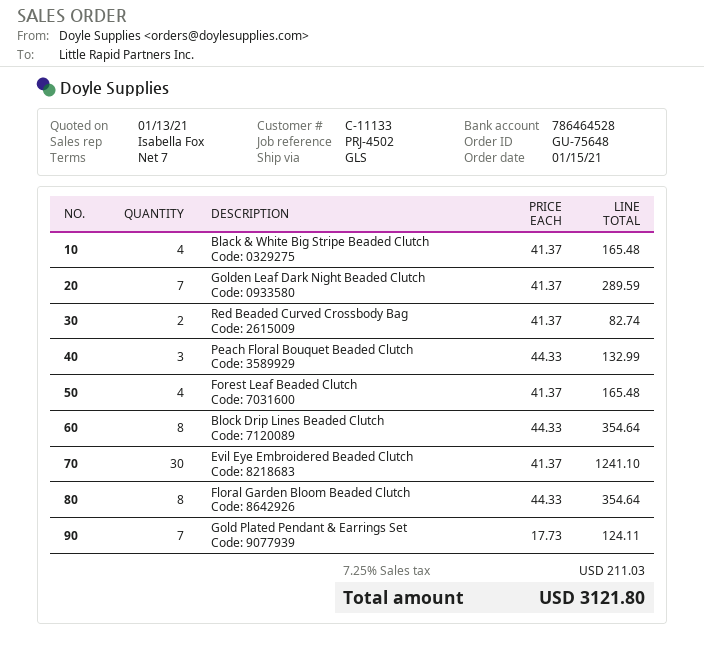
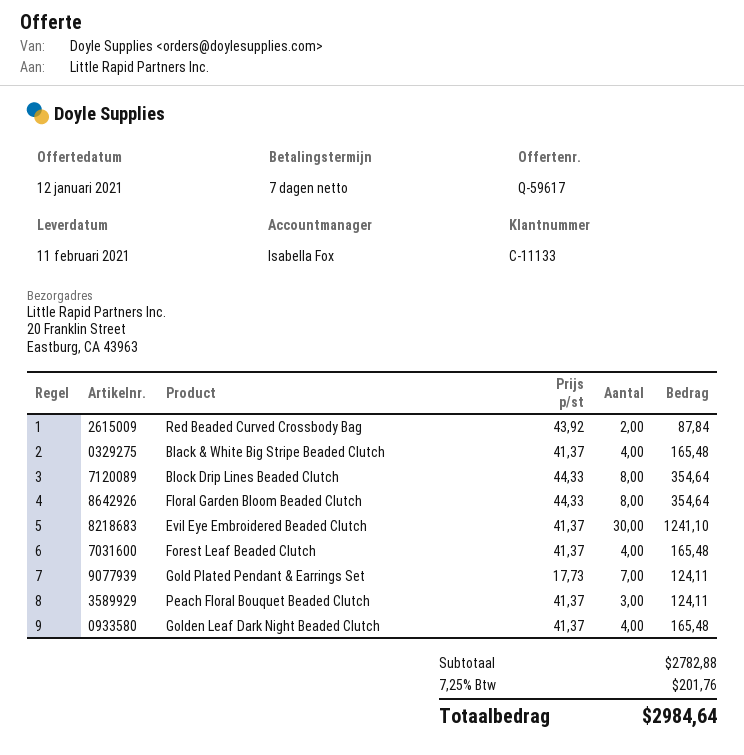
quote date: 2021-01-13 -> 2021-01-12
Golden Leaf Dark Night Beaded Clutch: 7 x 41.37 = 289.59 -> 4 x 41.37 = 165.48
Red Beaded Curved Crossbody Bag: 2 x 41.37 = 82.74 -> 2 x 43.92 = 87.84
Peach Floral Bouquet Beaded Clutch: 3 x 44.33 = 132.99 -> 3 x 41.37 = 124.11
tax: 7.25% = 211.03 -> 7.25% = 201.76
total: 3121.80 -> 2984.64

